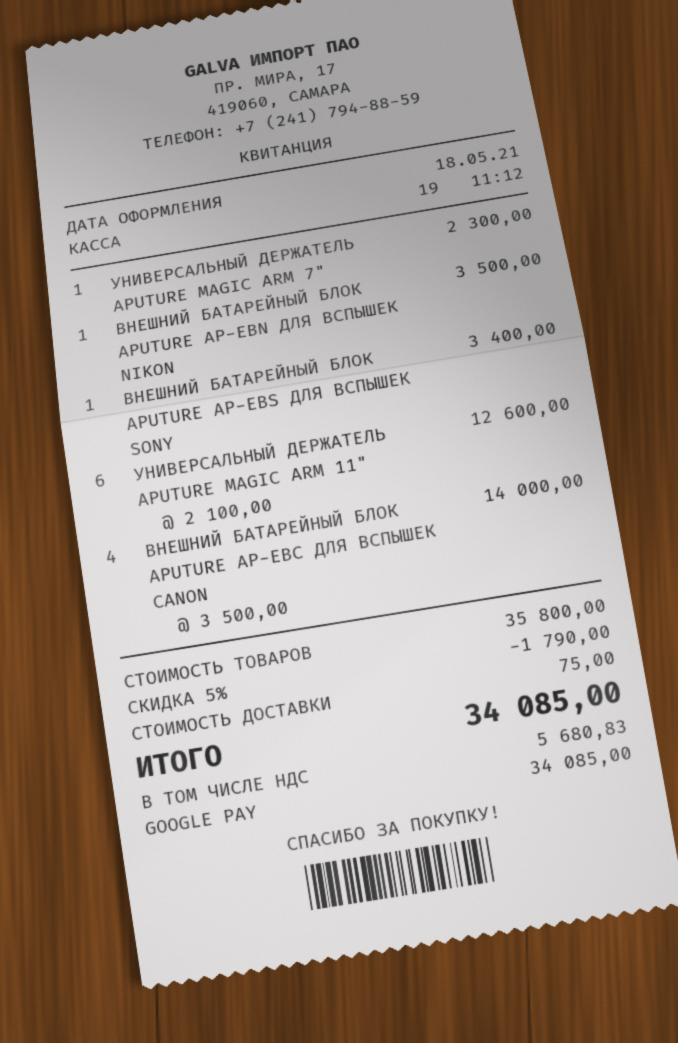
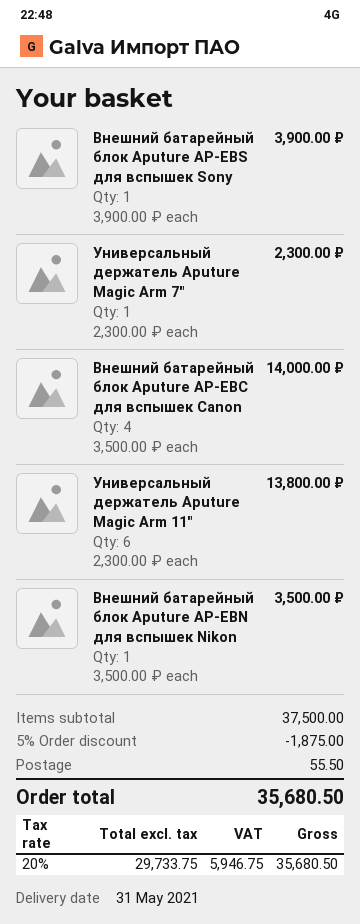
ВНЕШНИЙ БАТАРЕЙНЫЙ БЛОК APUTURE AP-EBS ДЛЯ ВСПЫШЕК SONY: 1 x 3400.00 = 3400.00 -> 1 x 3900.00 = 3900.00
УНИВЕРСАЛЬНЫЙ ДЕРЖАТЕЛЬ APUTURE MAGIC ARM 11": 6 x 2100.00 = 12600.00 -> 6 x 2300.00 = 13800.00
subtotal: 35800.00 -> 37500.00
discount: 5% = 1790.00 -> 5% = 1875.00
shipping: 75.00 -> 55.50
tax: 5680.83 -> 5946.75
total: 34085.00 -> 35680.50

